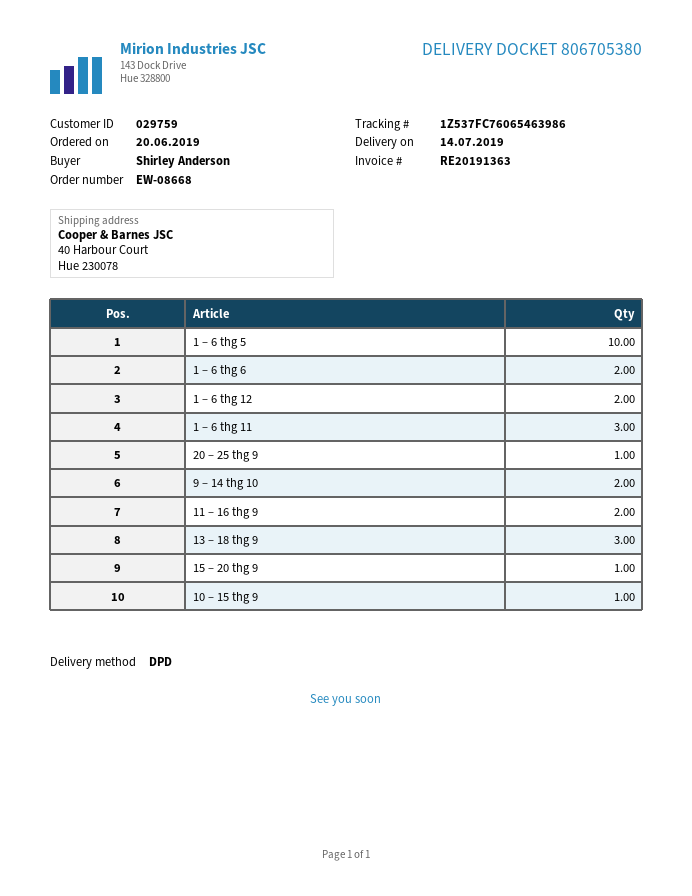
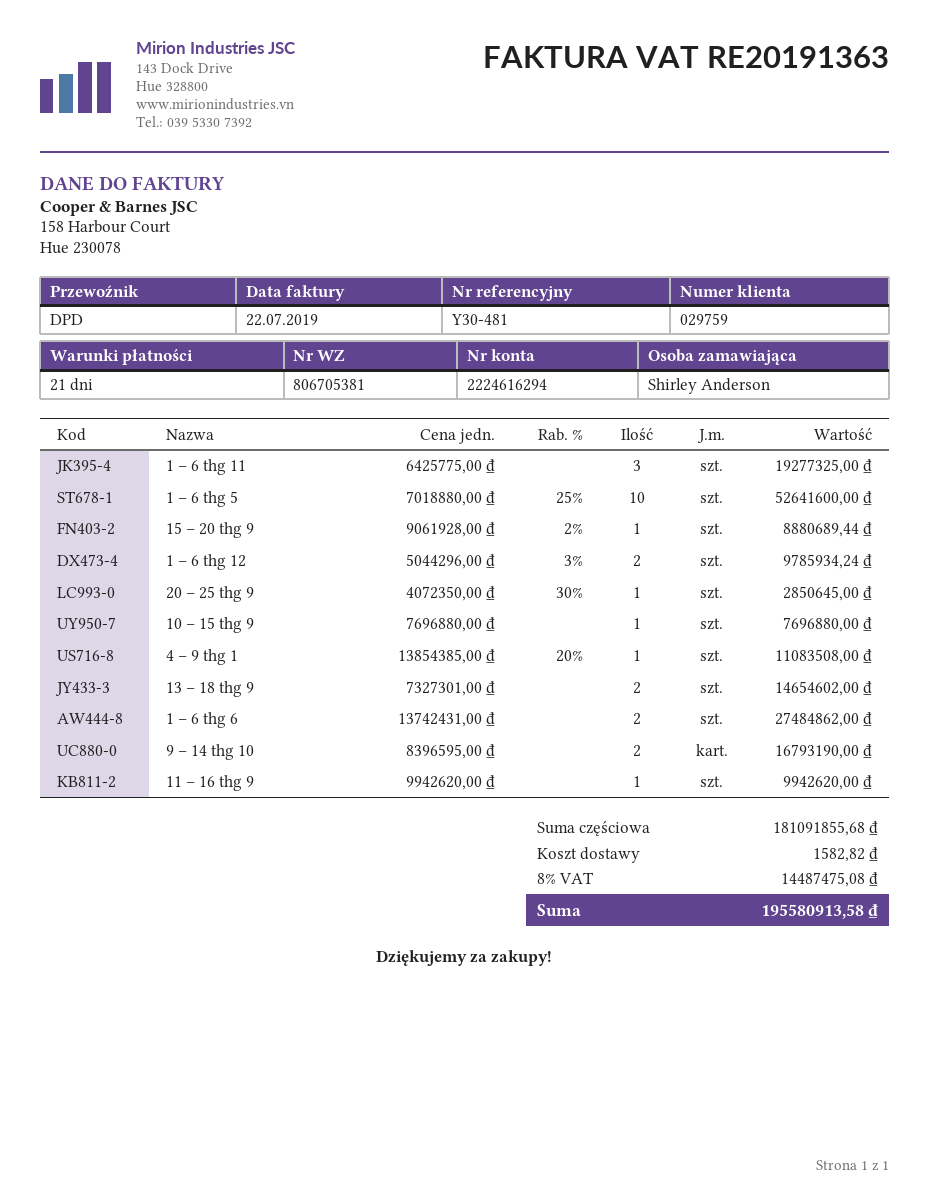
delivery note number: 806705380 -> 806705381
11 – 16 thg 9: 2 -> 1
13 – 18 thg 9: 3 -> 2
4 – 9 thg 1: none -> 1

